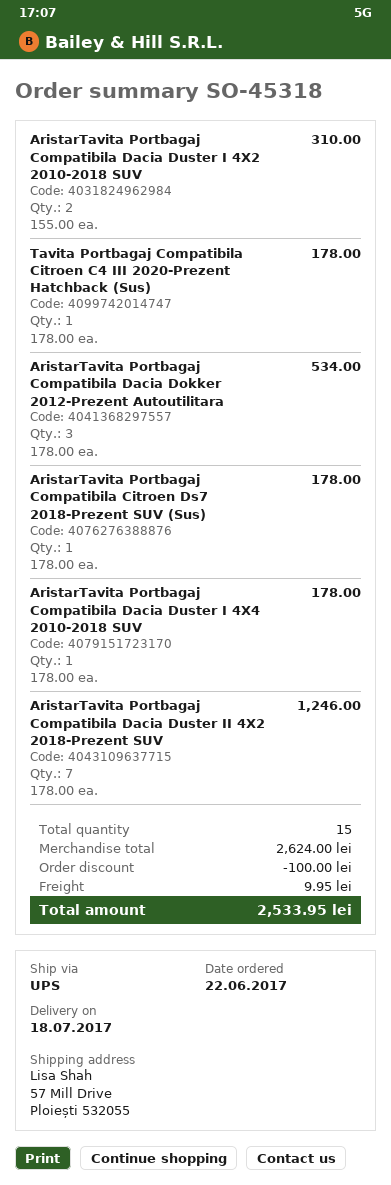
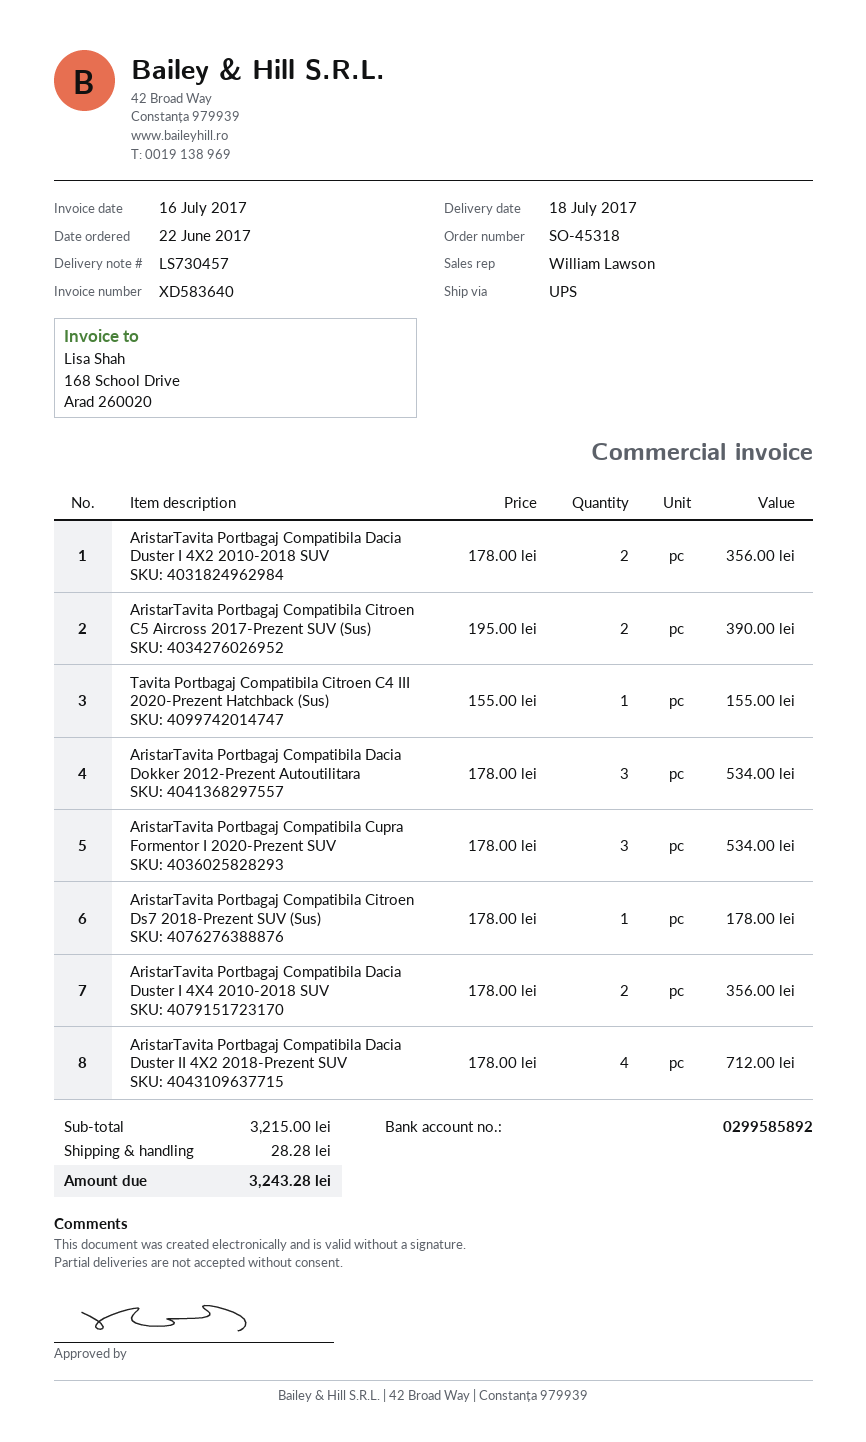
AristarTavita Portbagaj Compatibila Dacia Duster I 4X2 2010-2018 SUV: 2 x 155.00 = 310.00 -> 2 x 178.00 = 356.00
Tavita Portbagaj Compatibila Citroen C4 III 2020-Prezent Hatchback (Sus): 1 x 178.00 = 178.00 -> 1 x 155.00 = 155.00
AristarTavita Portbagaj Compatibila Dacia Duster I 4X4 2010-2018 SUV: 1 x 178.00 = 178.00 -> 2 x 178.00 = 356.00
AristarTavita Portbagaj Compatibila Dacia Duster II 4X2 2018-Prezent SUV: 7 x 178.00 = 1246.00 -> 4 x 178.00 = 712.00
AristarTavita Portbagaj Compatibila Citroen C5 Aircross 2017-Prezent SUV (Sus): none -> 2 x 195.00 = 390.00
AristarTavita Portbagaj Compatibila Cupra Formentor I 2020-Prezent SUV: none -> 3 x 178.00 = 534.00
subtotal: 2624.00 -> 3215.00
discount: 100.00 -> none
shipping: 9.95 -> 28.28
total: 2533.95 -> 3243.28

